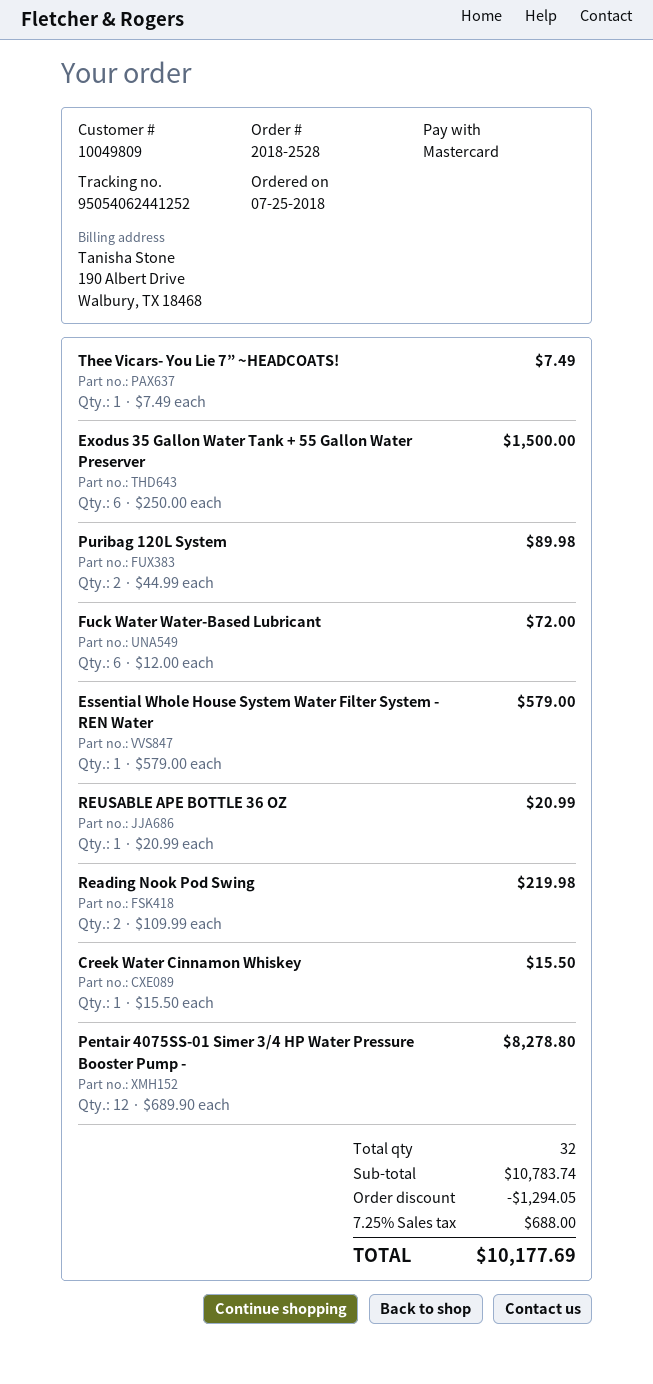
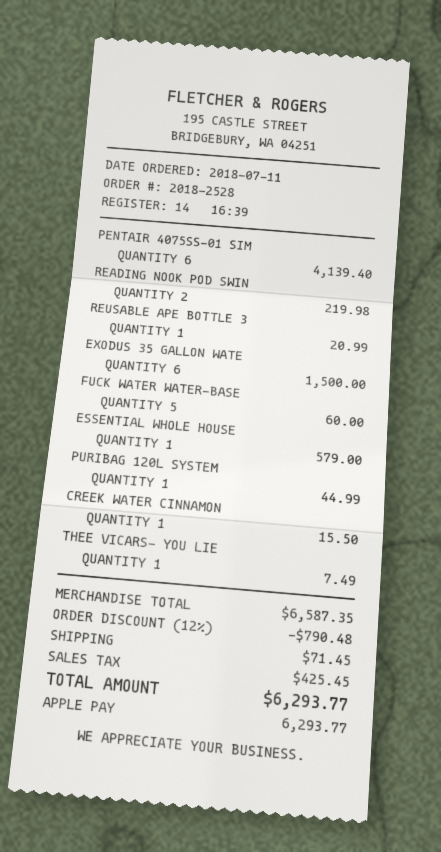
order date: 2018-07-25 -> 2018-07-11
payment method: Mastercard -> Apple Pay
Puribag 120L System: 2 for 89.98 -> 1 for 44.99
Fuck Water Water-Based Lubricant: 6 for 72.00 -> 5 for 60.00
Pentair 4075SS-01 Simer 3/4 HP Water Pressure Booster Pump -: 12 for 8278.80 -> 6 for 4139.40
subtotal: 10783.74 -> 6587.35
discount: 1294.05 -> 790.48
shipping: none -> 71.45
tax: 688.00 -> 425.45
total: 10177.69 -> 6293.77

